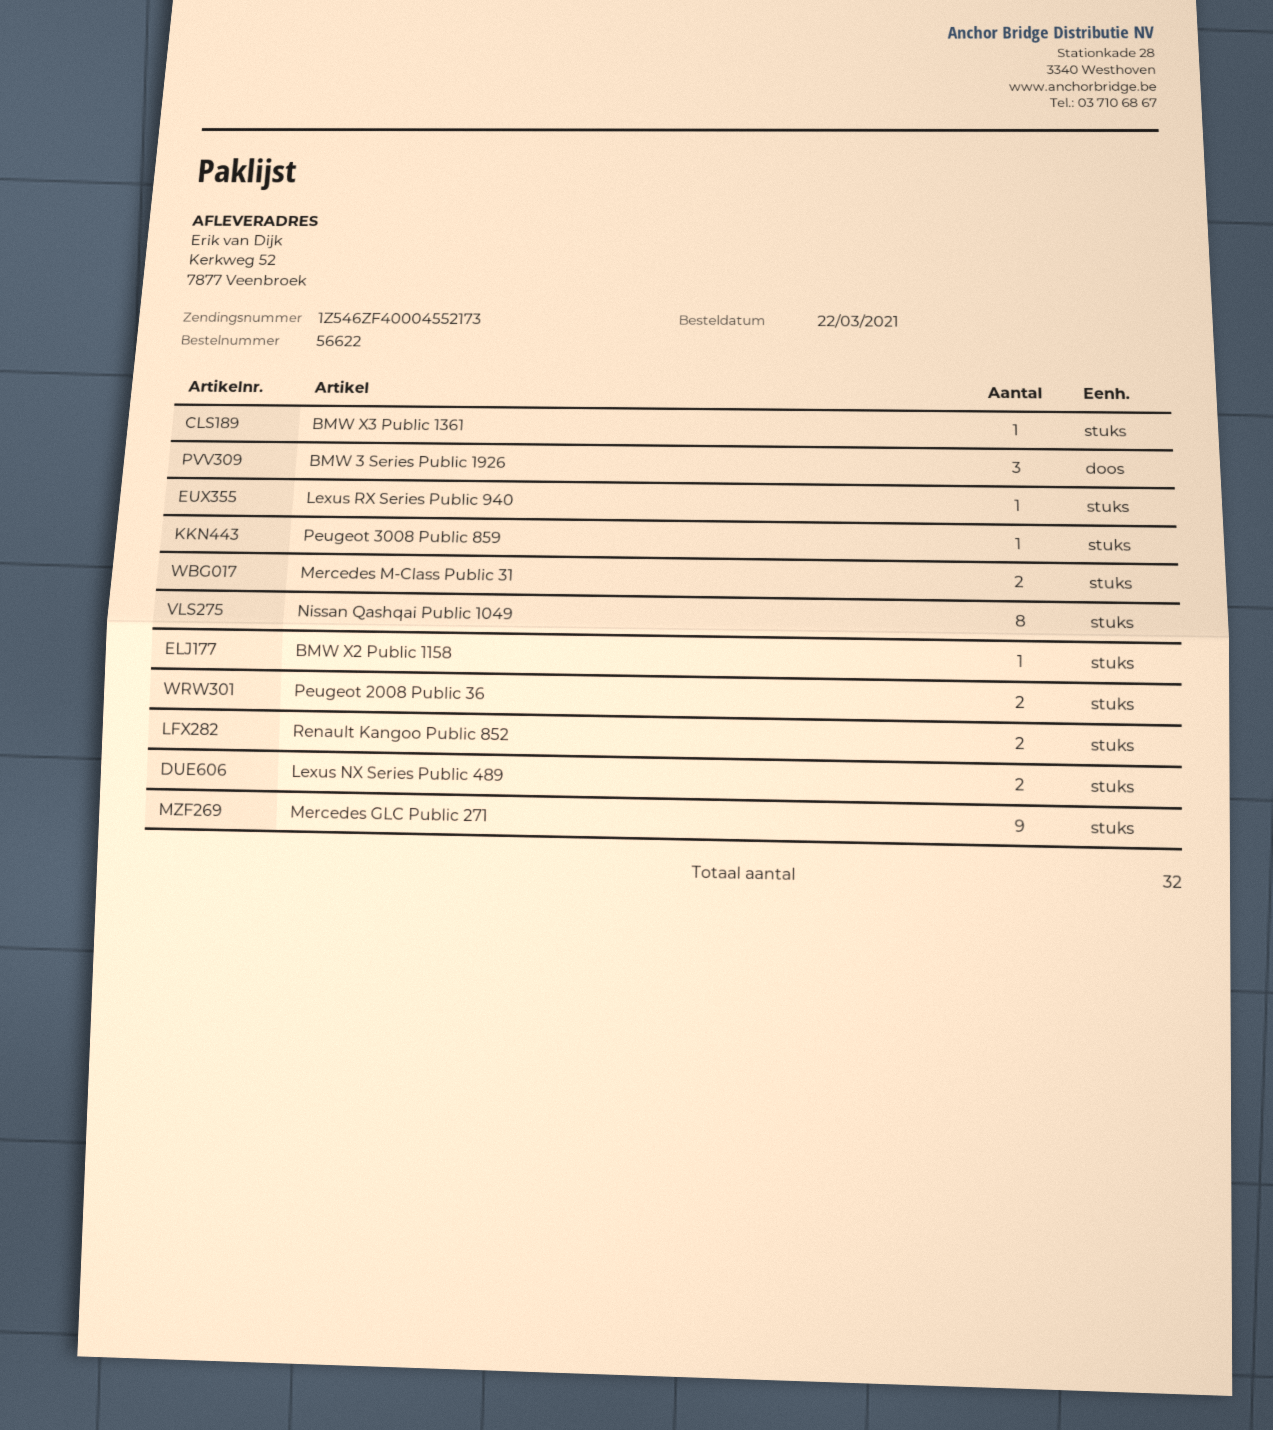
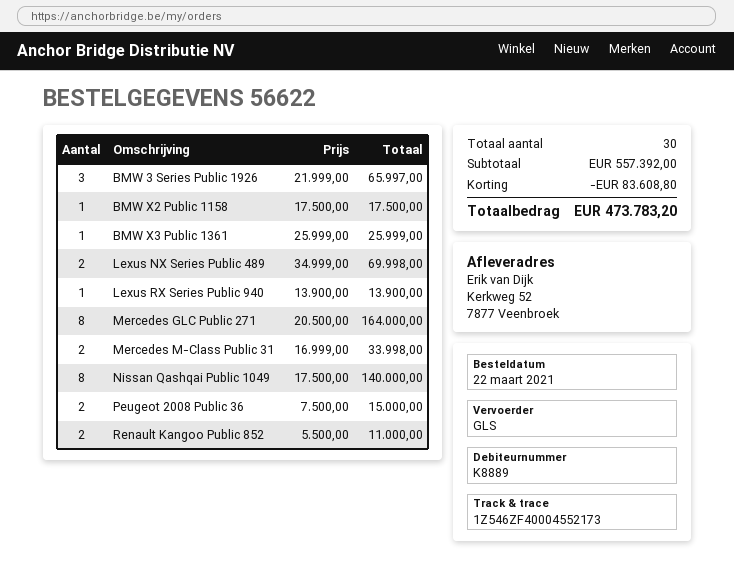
Peugeot 3008 Public 859: 1 -> none
Mercedes GLC Public 271: 9 -> 8
total quantity: 32 -> 30

